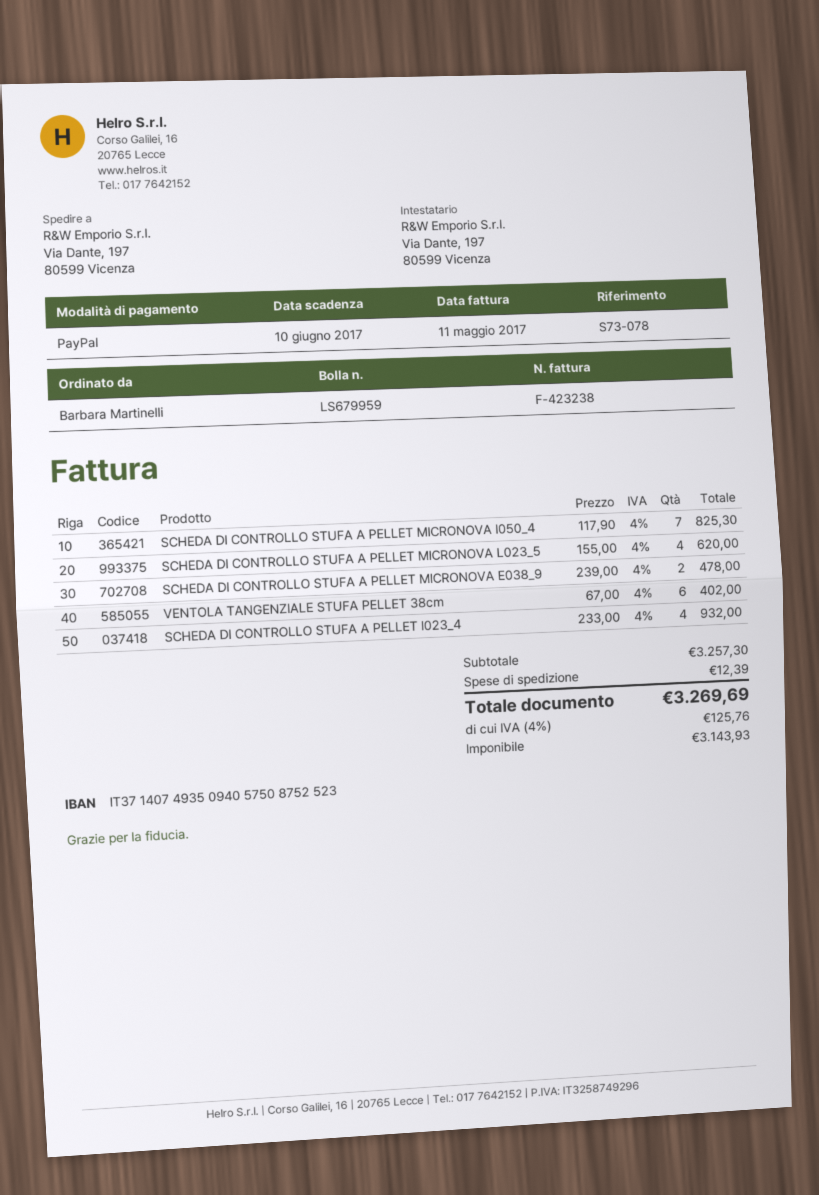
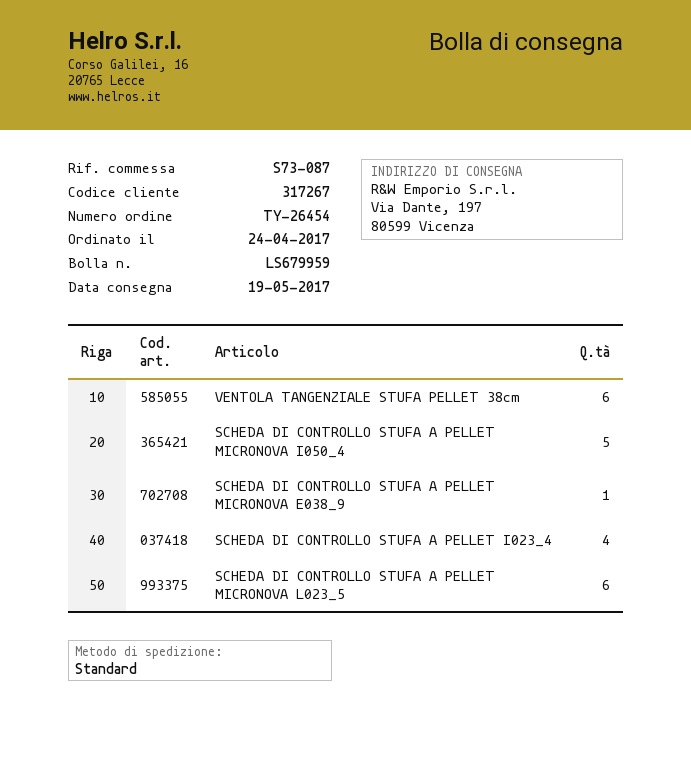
reference: S73-078 -> S73-087
SCHEDA DI CONTROLLO STUFA A PELLET MICRONOVA I050_4: 7 -> 5
SCHEDA DI CONTROLLO STUFA A PELLET MICRONOVA L023_5: 4 -> 6
SCHEDA DI CONTROLLO STUFA A PELLET MICRONOVA E038_9: 2 -> 1

